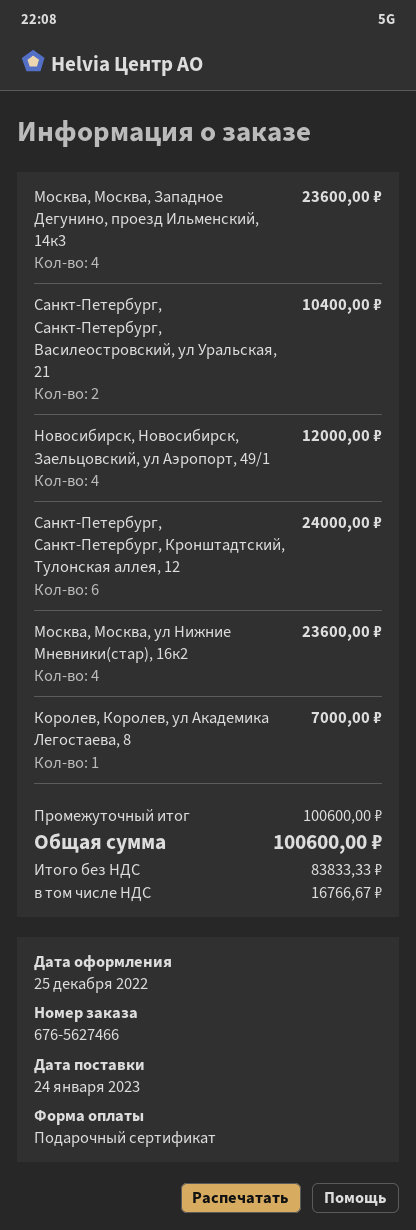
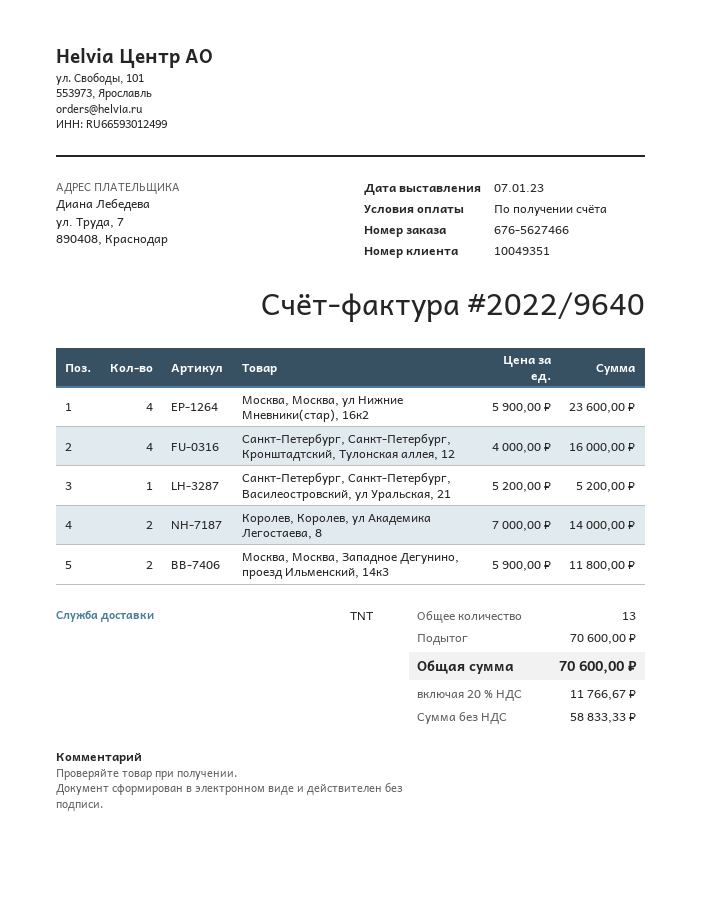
Москва, Москва, Западное Дегунино, проезд Ильменский, 14к3: 4 for 23600.00 -> 2 for 11800.00
Санкт-Петербург, Санкт-Петербург, Василеостровский, ул Уральская, 21: 2 for 10400.00 -> 1 for 5200.00
Новосибирск, Новосибирск, Заельцовский, ул Аэропорт, 49/1: 4 for 12000.00 -> none
Санкт-Петербург, Санкт-Петербург, Кронштадтский, Тулонская аллея, 12: 6 for 24000.00 -> 4 for 16000.00
Королев, Королев, ул Академика Легостаева, 8: 1 for 7000.00 -> 2 for 14000.00
subtotal: 100600.00 -> 70600.00
net: 83833.33 -> 58833.33
tax: 16766.67 -> 11766.67
total: 100600.00 -> 70600.00

